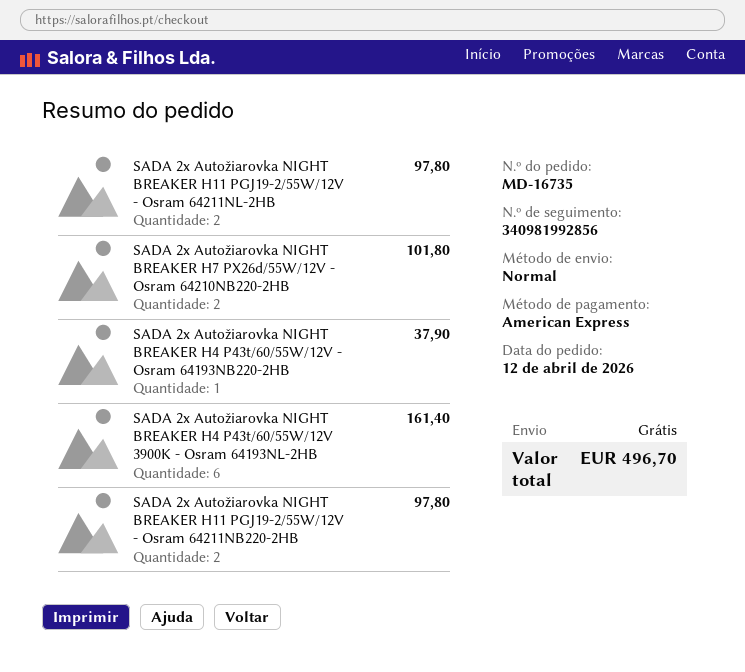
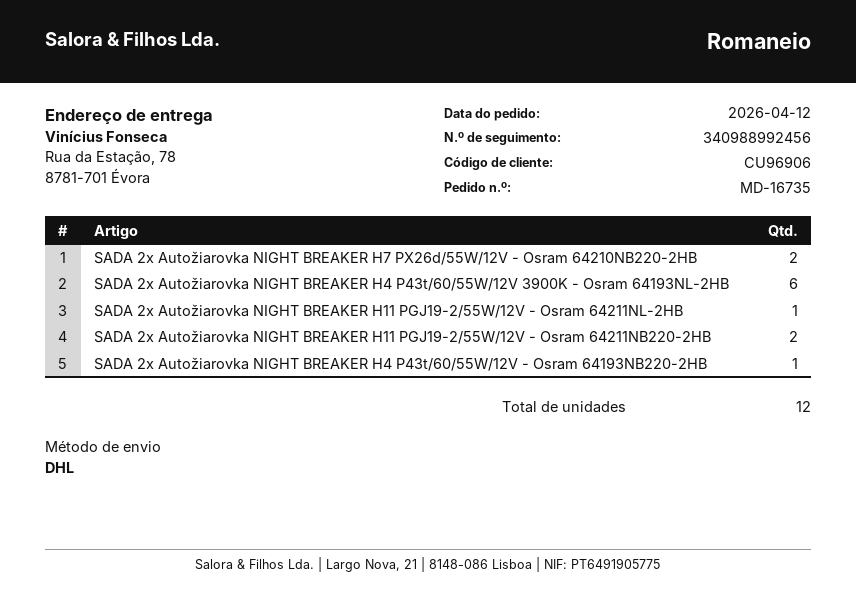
shipping method: standard -> DHL
tracking number: 340981992856 -> 340988992456
SADA 2x Autožiarovka NIGHT BREAKER H11 PGJ19-2/55W/12V - Osram 64211NL-2HB: 2 -> 1

